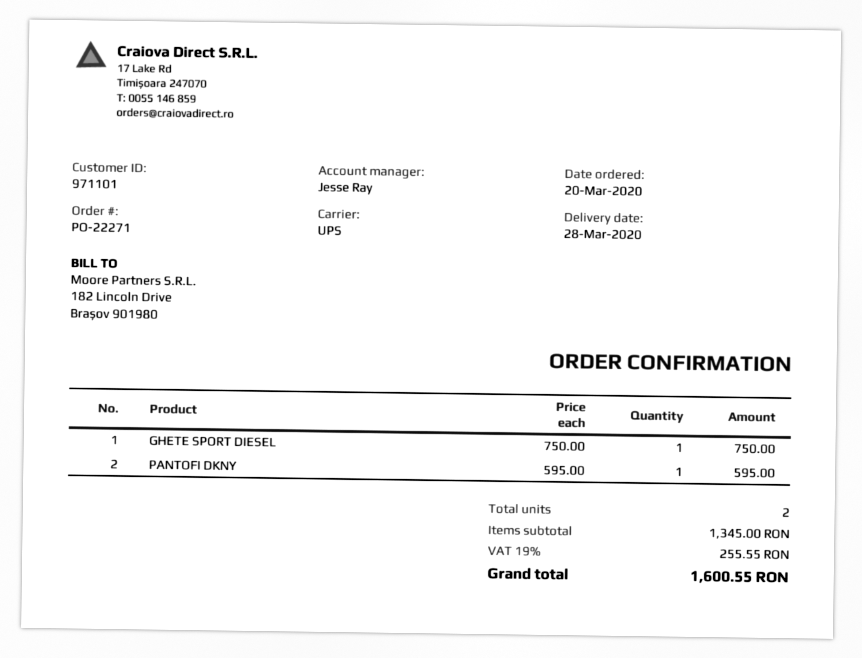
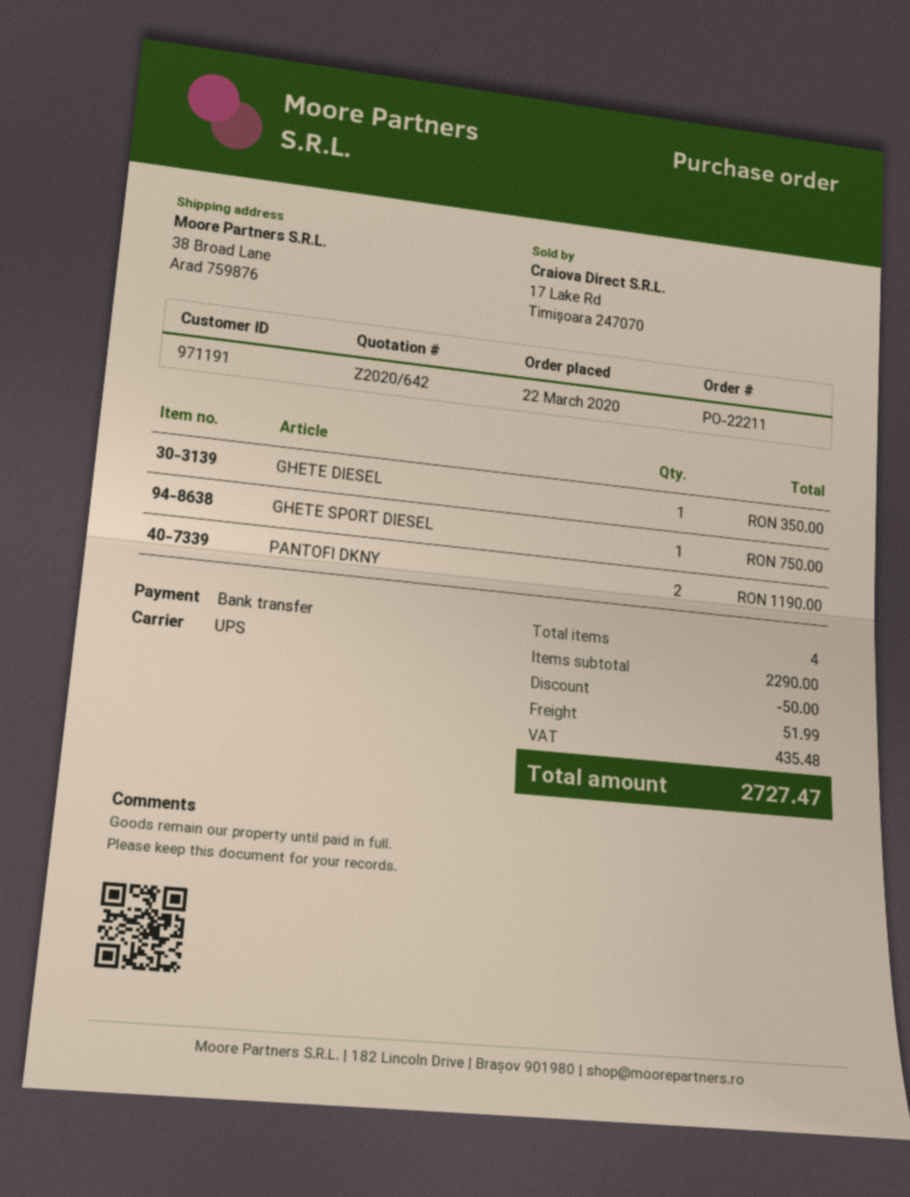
order number: PO-22271 -> PO-22211
order date: 2020-03-20 -> 2020-03-22
customer number: 971101 -> 971191
PANTOFI DKNY: 1 for 595.00 -> 2 for 1190.00
GHETE DIESEL: none -> 1 for 350.00
total quantity: 2 -> 4
subtotal: 1345.00 -> 2290.00
discount: none -> 50.00
shipping: none -> 51.99
tax: 255.55 -> 435.48
total: 1600.55 -> 2727.47

